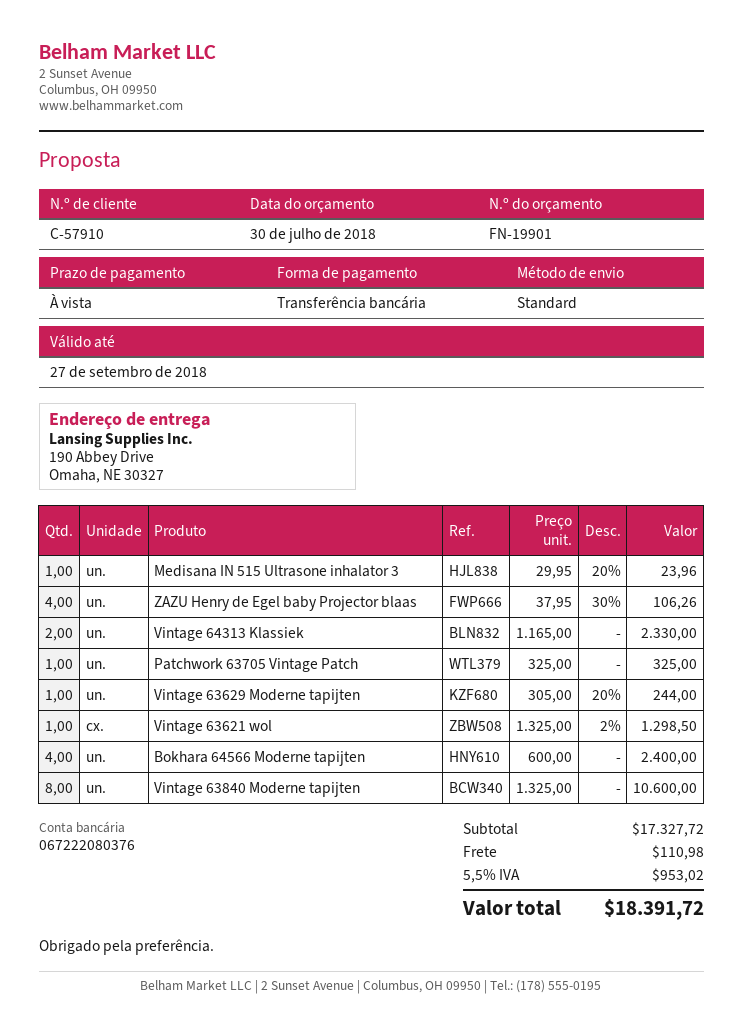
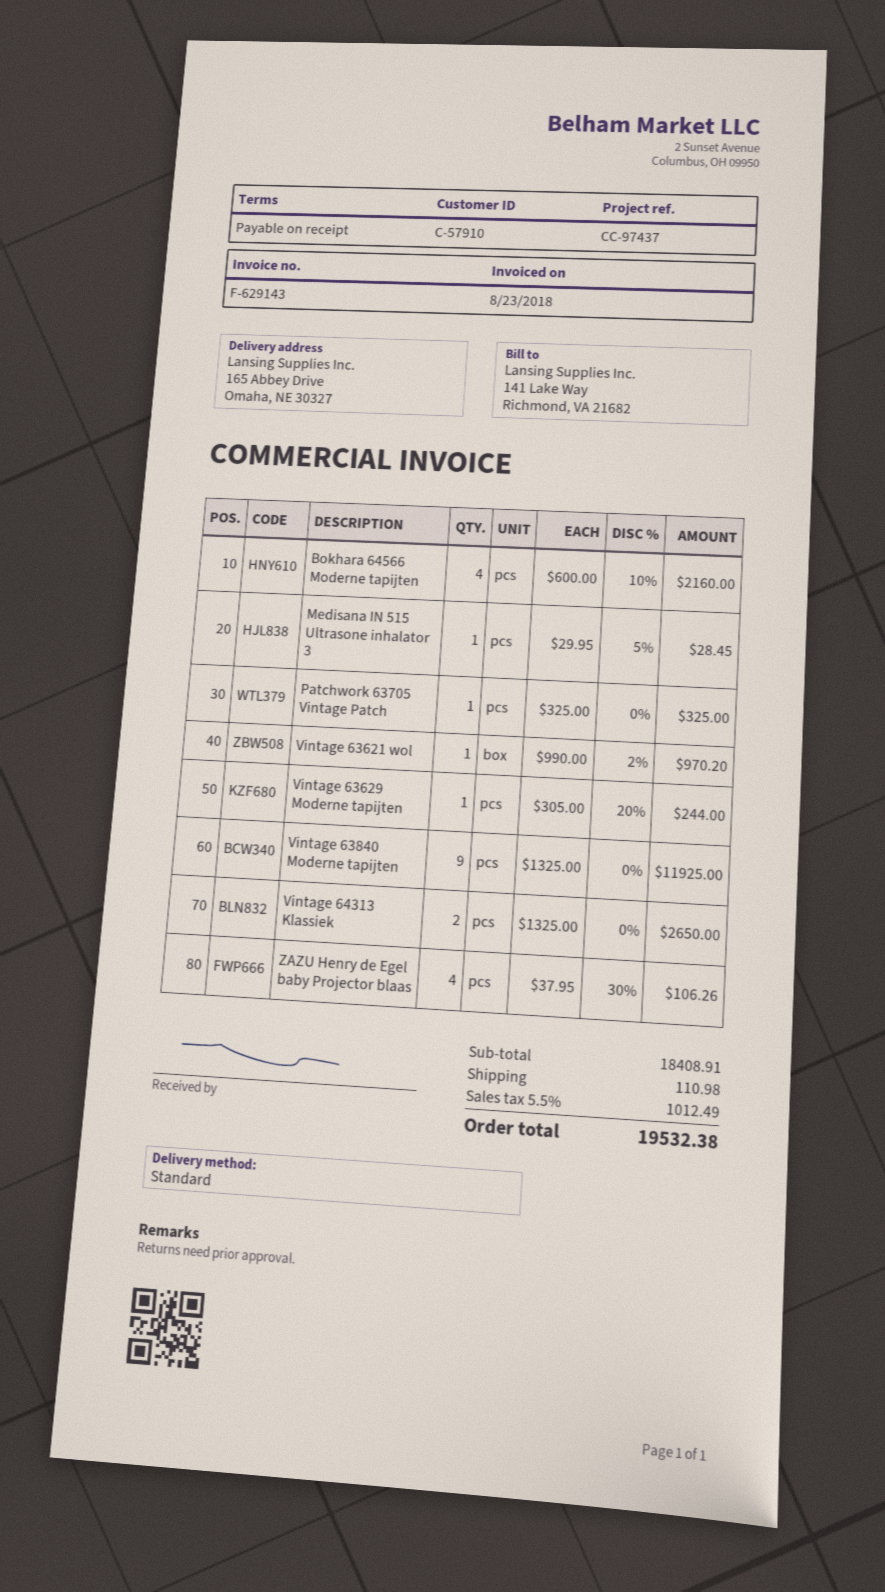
ship to: 190 Abbey Drive, Omaha, NE 30327 -> 165 Abbey Drive, Omaha, NE 30327
Medisana IN 515 Ultrasone inhalator 3: 1 x 29.95 - 20% = 23.96 -> 1 x 29.95 - 5% = 28.45
Vintage 64313 Klassiek: 2 x 1165.00 = 2330.00 -> 2 x 1325.00 = 2650.00
Vintage 63621 wol: 1 x 1325.00 - 2% = 1298.50 -> 1 x 990.00 - 2% = 970.20
Bokhara 64566 Moderne tapijten: 4 x 600.00 = 2400.00 -> 4 x 600.00 - 10% = 2160.00
Vintage 63840 Moderne tapijten: 8 x 1325.00 = 10600.00 -> 9 x 1325.00 = 11925.00
subtotal: 17327.72 -> 18408.91
tax: 5.5% = 953.02 -> 5.5% = 1012.49
total: 18391.72 -> 19532.38

